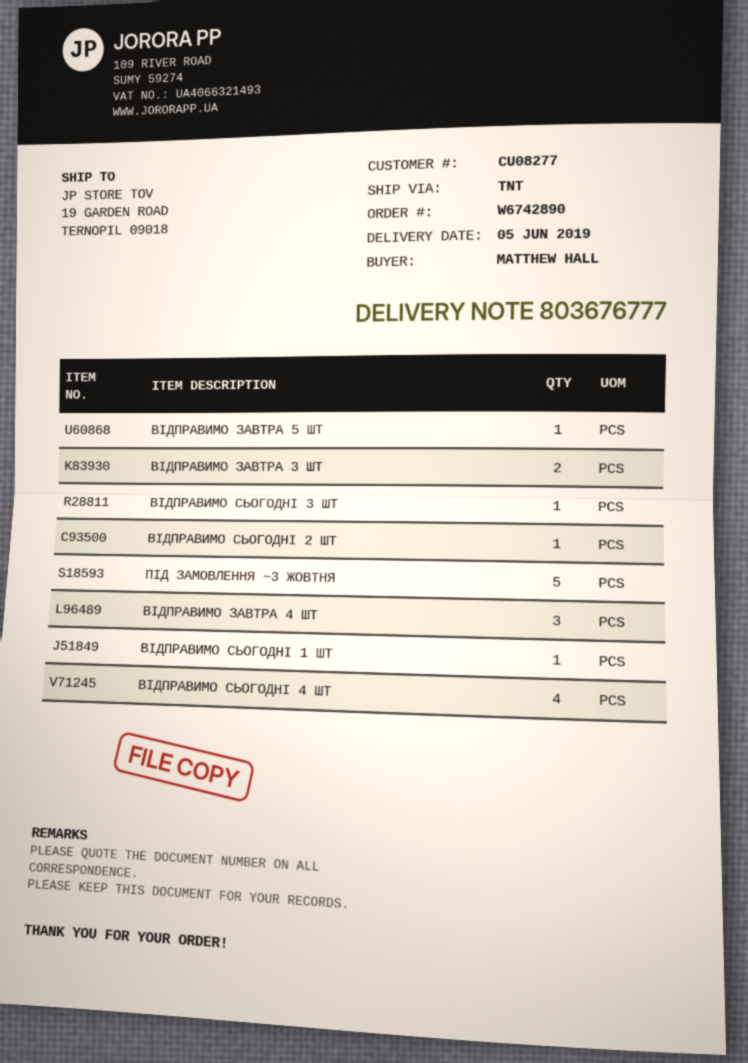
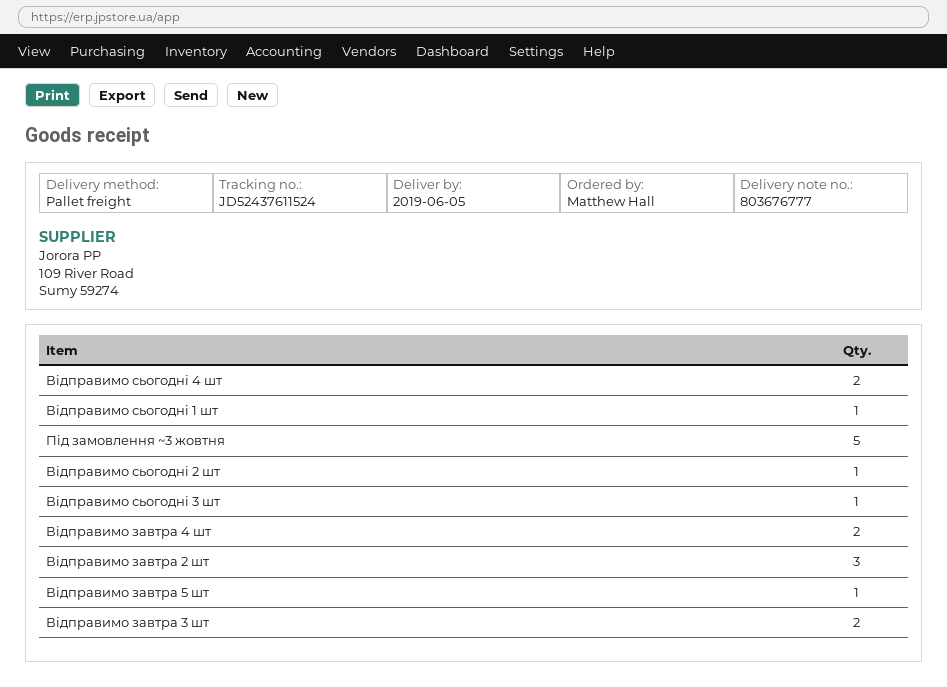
shipping method: TNT -> pallet freight
ВІДПРАВИМО ЗАВТРА 4 ШТ: 3 -> 2
ВІДПРАВИМО СЬОГОДНІ 4 ШТ: 4 -> 2
Відправимо завтра 2 шт: none -> 3

